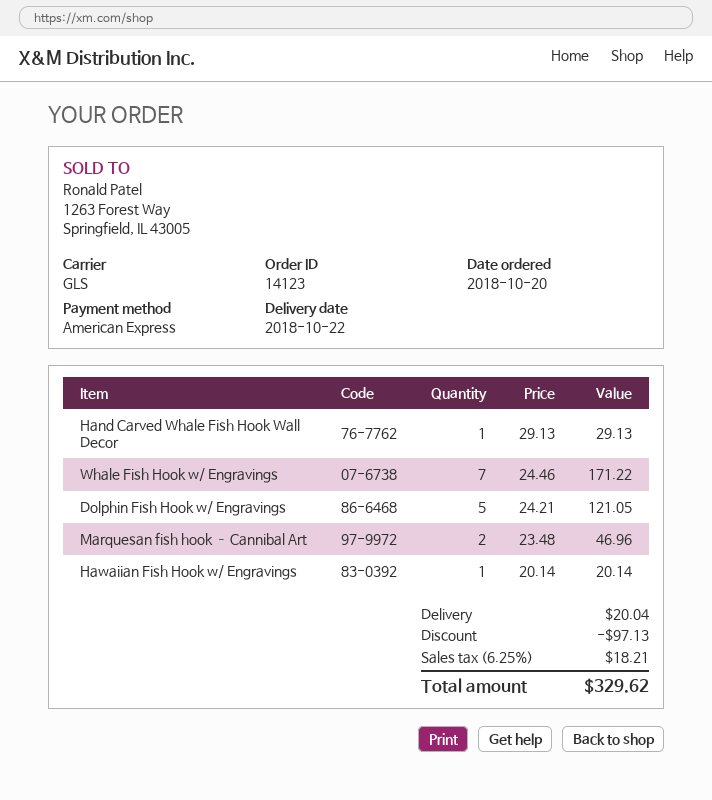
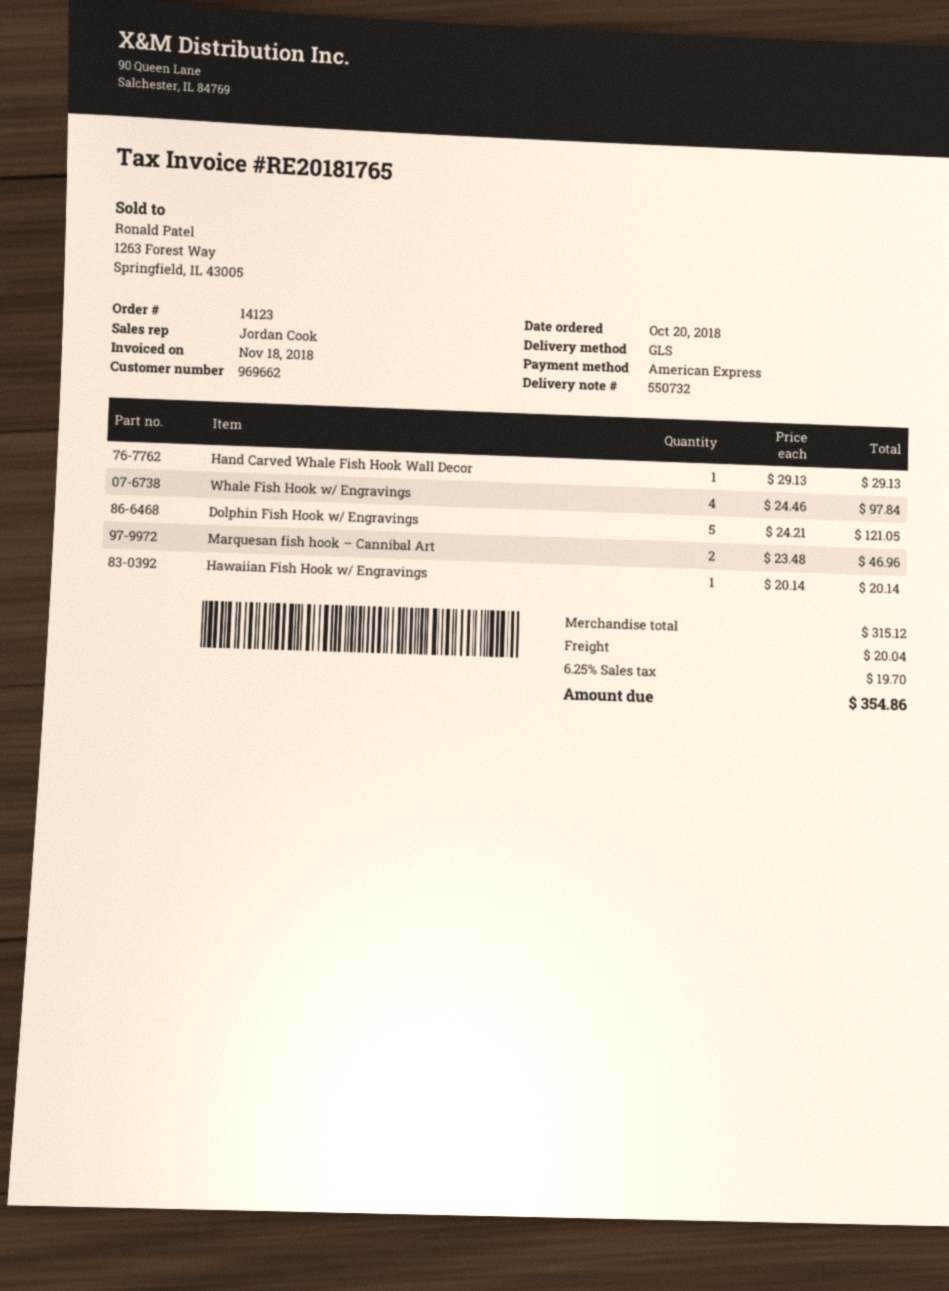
Whale Fish Hook w/ Engravings: 7 x 24.46 = 171.22 -> 4 x 24.46 = 97.84
discount: 97.13 -> none
tax: 6.25% = 18.21 -> 6.25% = 19.70
total: 329.62 -> 354.86

